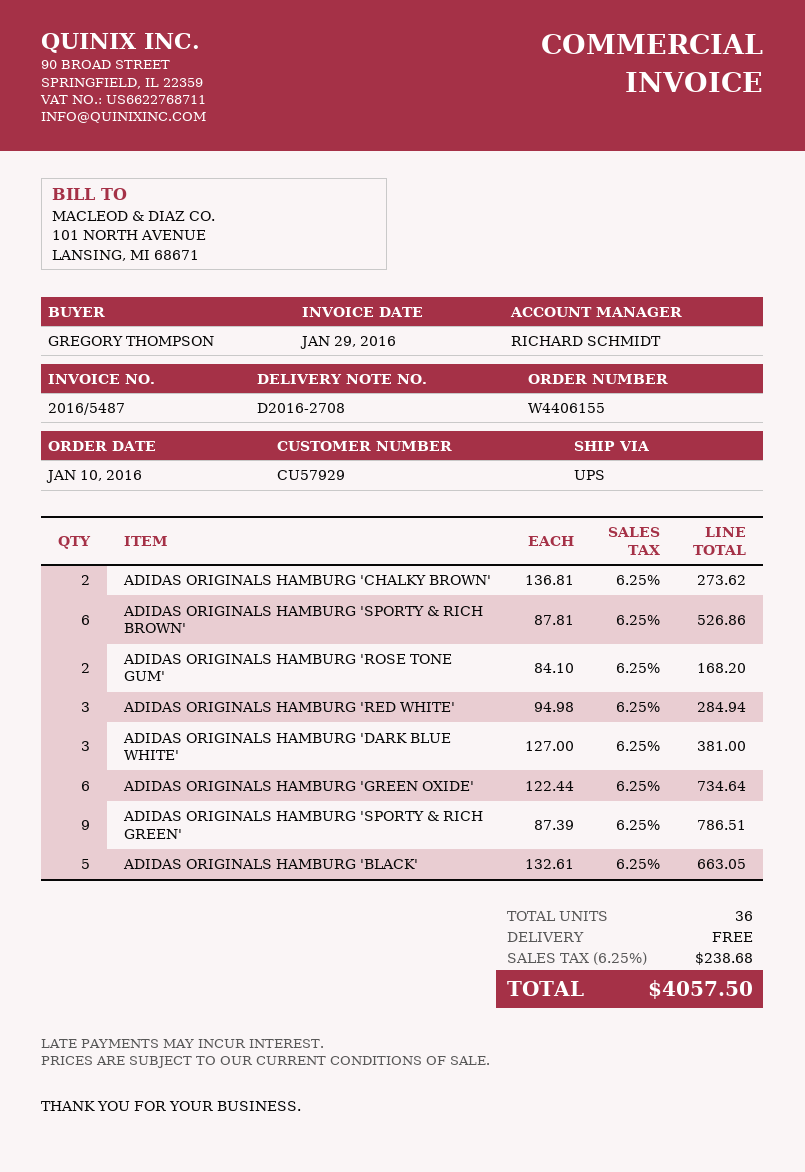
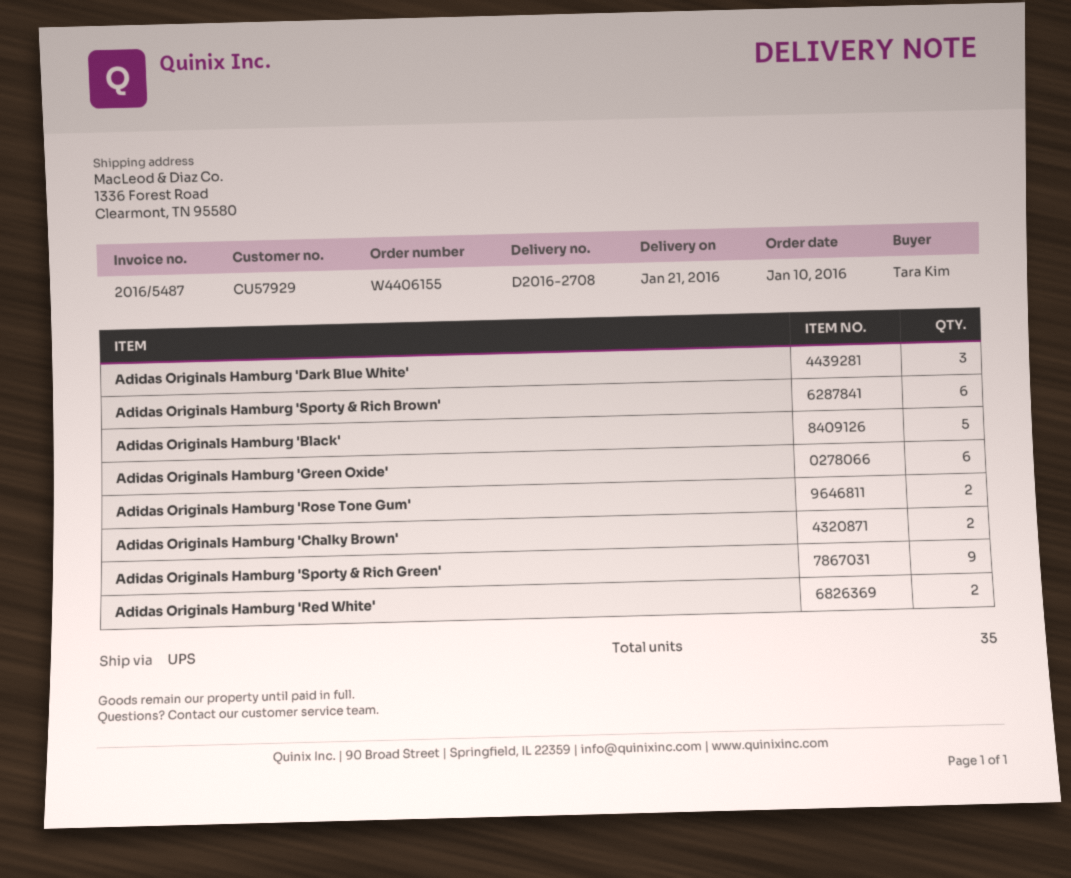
ordered by: GREGORY THOMPSON -> Tara Kim
ADIDAS ORIGINALS HAMBURG 'RED WHITE': 3 -> 2
total quantity: 36 -> 35

